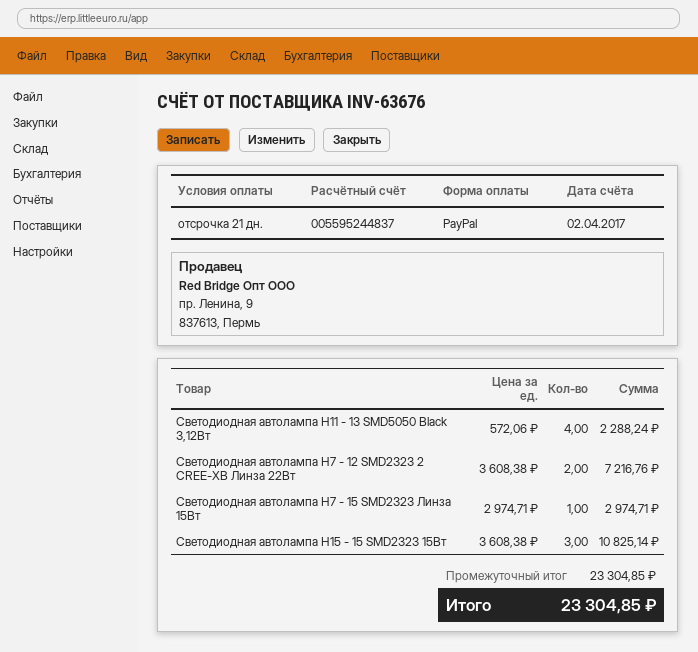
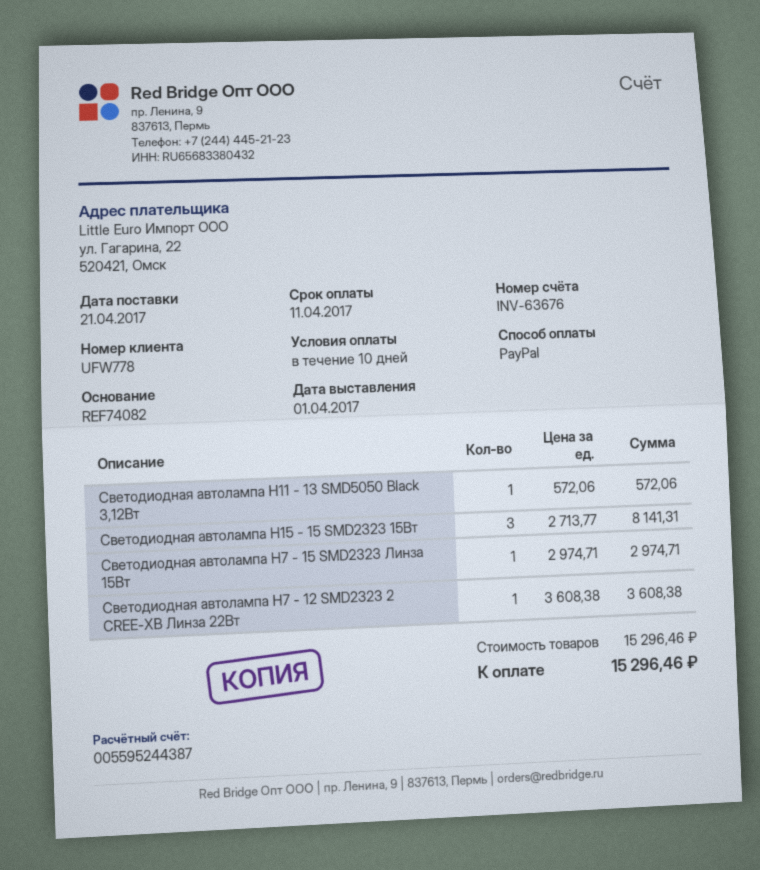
invoice date: 2017-04-02 -> 2017-04-01
payment terms: 21 days -> 10 days
bank account: 005595244837 -> 005595244387
Светодиодная автолампа Н11 - 13 SMD5050 Black 3,12Вт: 4 x 572.06 = 2288.24 -> 1 x 572.06 = 572.06
Светодиодная автолампа Н7 - 12 SMD2323 2 CREE-XB Линза 22Вт: 2 x 3608.38 = 7216.76 -> 1 x 3608.38 = 3608.38
Светодиодная автолампа Н15 - 15 SMD2323 15Вт: 3 x 3608.38 = 10825.14 -> 3 x 2713.77 = 8141.31
subtotal: 23304.85 -> 15296.46
total: 23304.85 -> 15296.46

